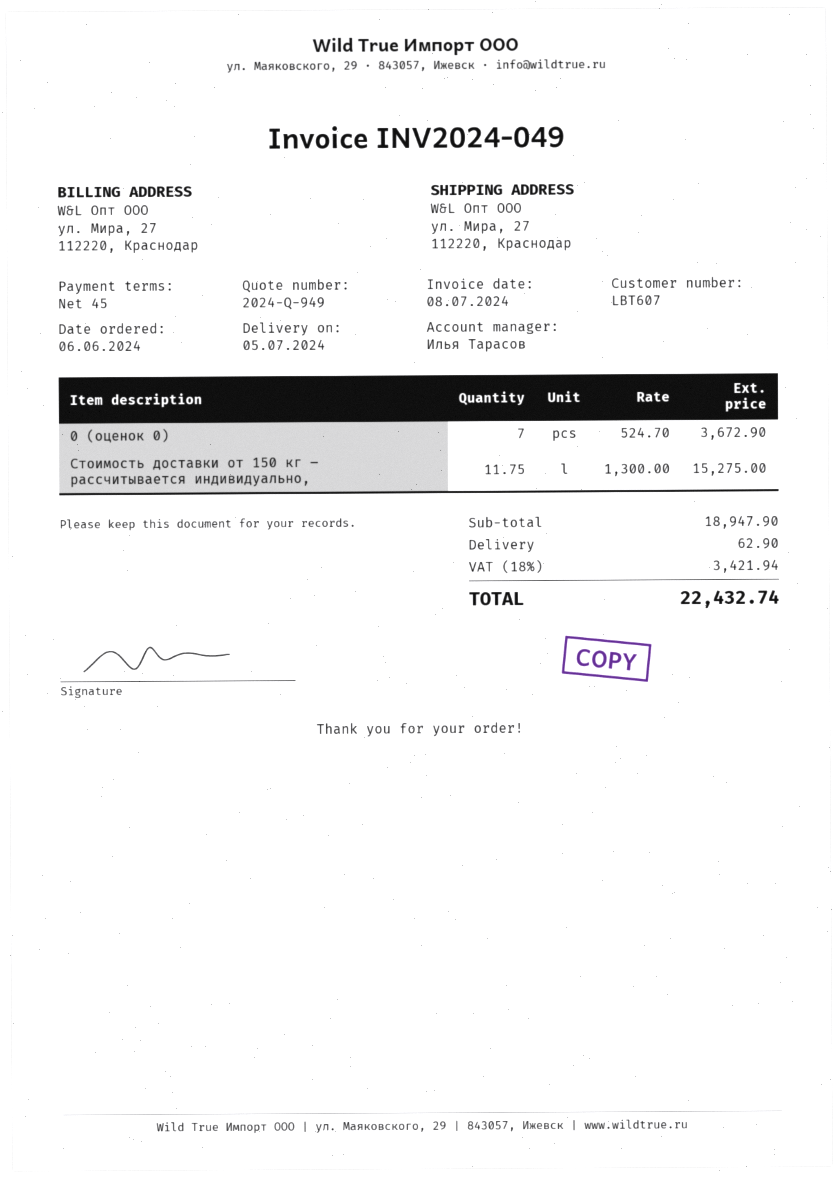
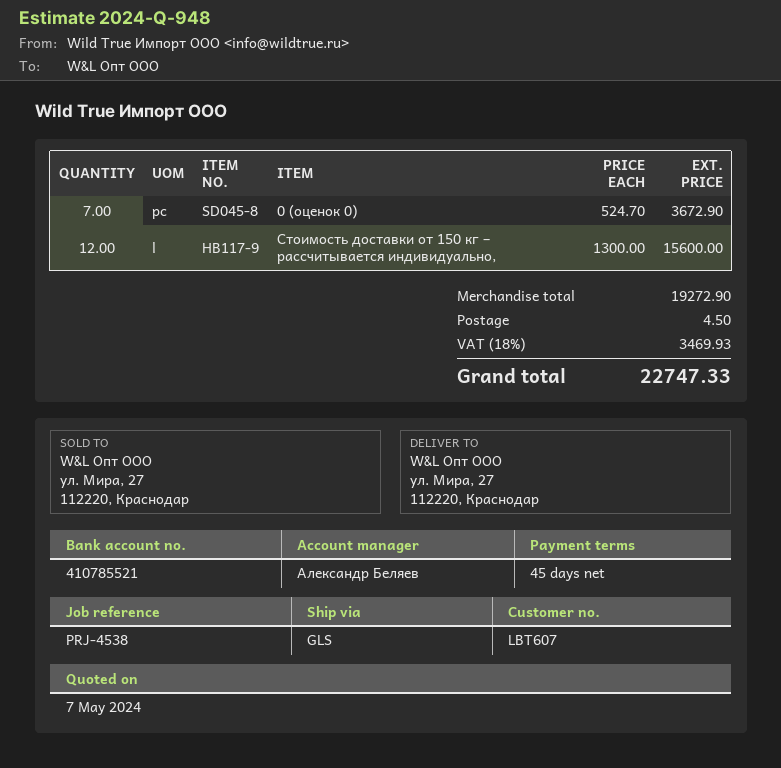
quote number: 2024-Q-949 -> 2024-Q-948
sales rep: Илья Тарасов -> Александр Беляев
Стоимость доставки от 150 кг – рассчитывается индивидуально,: 11.75 x 1300.00 = 15275.00 -> 12 x 1300.00 = 15600.00
subtotal: 18947.90 -> 19272.90
shipping: 62.90 -> 4.50
tax: 18% = 3421.94 -> 18% = 3469.93
total: 22432.74 -> 22747.33

